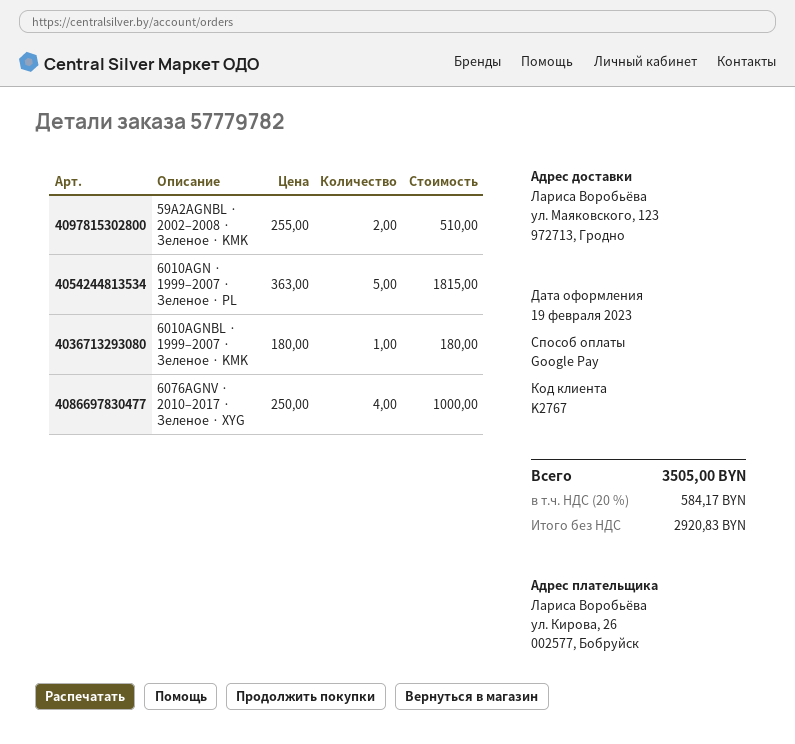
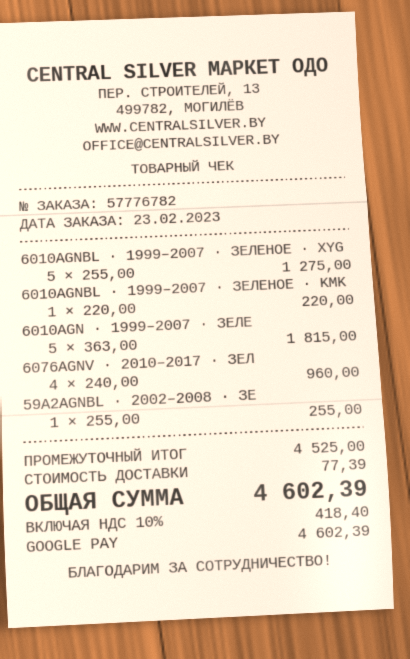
order number: 57779782 -> 57776782
order date: 2023-02-19 -> 2023-02-23
59A2AGNBL · 2002–2008 · Зеленое · KMK: 2 x 255.00 = 510.00 -> 1 x 255.00 = 255.00
6010AGNBL · 1999–2007 · Зеленое · KMK: 1 x 180.00 = 180.00 -> 1 x 220.00 = 220.00
6076AGNV · 2010–2017 · Зеленое · XYG: 4 x 250.00 = 1000.00 -> 4 x 240.00 = 960.00
6010AGNBL · 1999–2007 · ЗЕЛЕНОЕ · XYG: none -> 5 x 255.00 = 1275.00
shipping: none -> 77.39
tax: 20% = 584.17 -> 10% = 418.40
total: 3505.00 -> 4602.39

